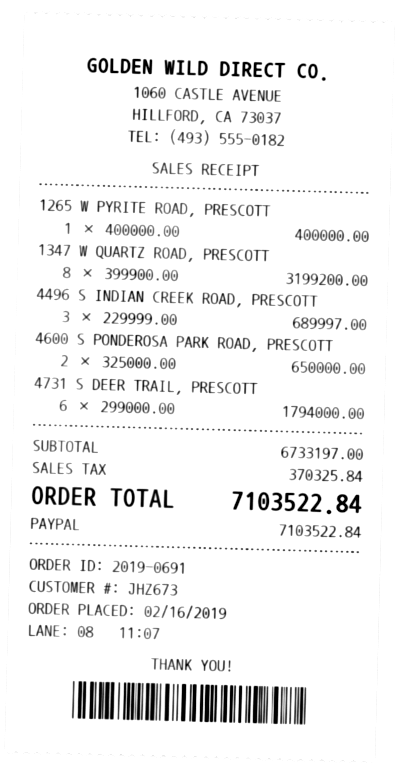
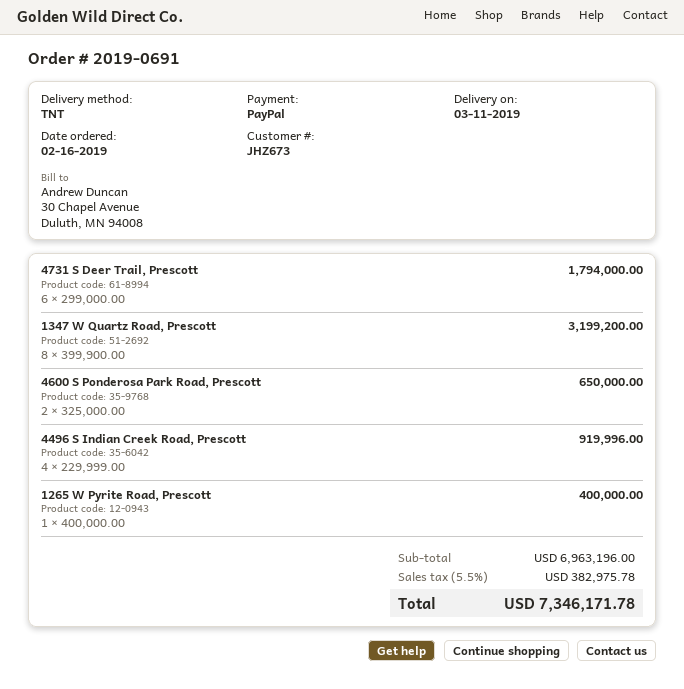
4496 S INDIAN CREEK ROAD, PRESCOTT: 3 x 229999.00 = 689997.00 -> 4 x 229999.00 = 919996.00
subtotal: 6733197.00 -> 6963196.00
tax: 370325.84 -> 382975.78
total: 7103522.84 -> 7346171.78

